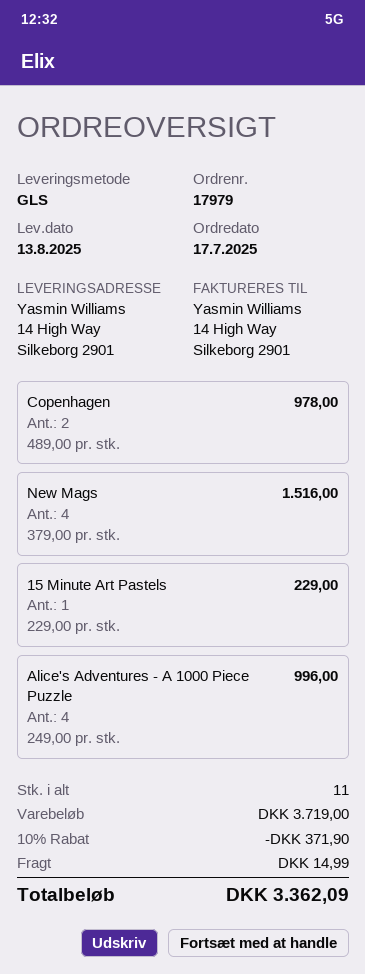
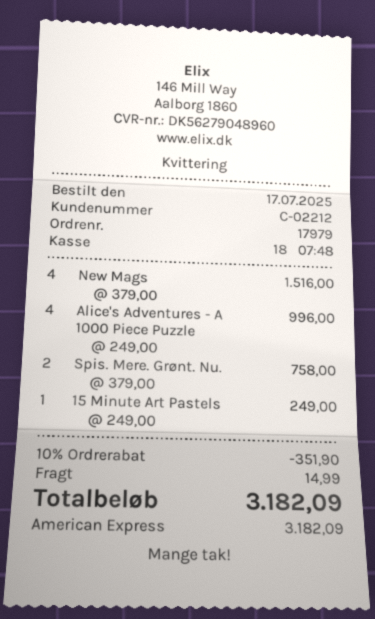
Copenhagen: 2 x 489.00 = 978.00 -> none
15 Minute Art Pastels: 1 x 229.00 = 229.00 -> 1 x 249.00 = 249.00
Spis. Mere. Grønt. Nu.: none -> 2 x 379.00 = 758.00
discount: 10% = 371.90 -> 10% = 351.90
total: 3362.09 -> 3182.09

